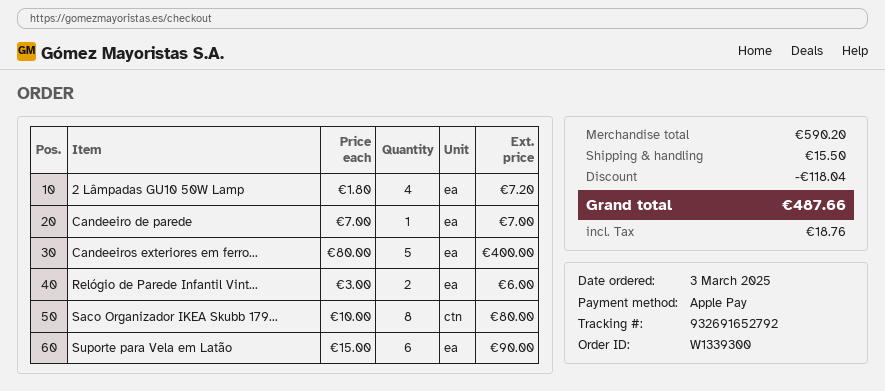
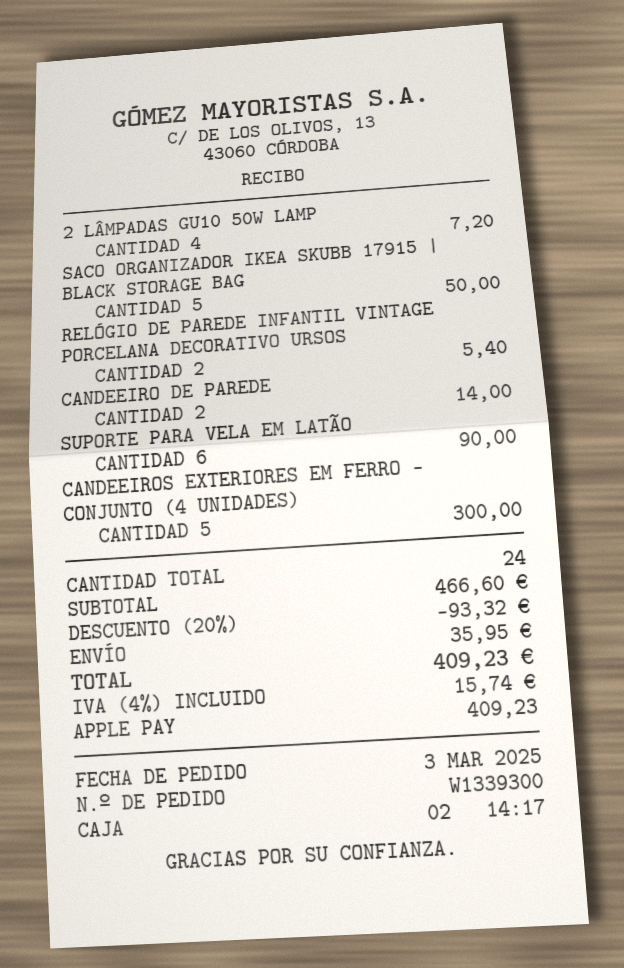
Candeeiro de parede: 1 for 7.00 -> 2 for 14.00
Candeeiros exteriores em ferro...: 5 for 400.00 -> 5 for 300.00
Relógio de Parede Infantil Vint...: 2 for 6.00 -> 2 for 5.40
Saco Organizador IKEA Skubb 179...: 8 for 80.00 -> 5 for 50.00
subtotal: 590.20 -> 466.60
discount: 118.04 -> 93.32
shipping: 15.50 -> 35.95
tax: 18.76 -> 15.74
total: 487.66 -> 409.23

